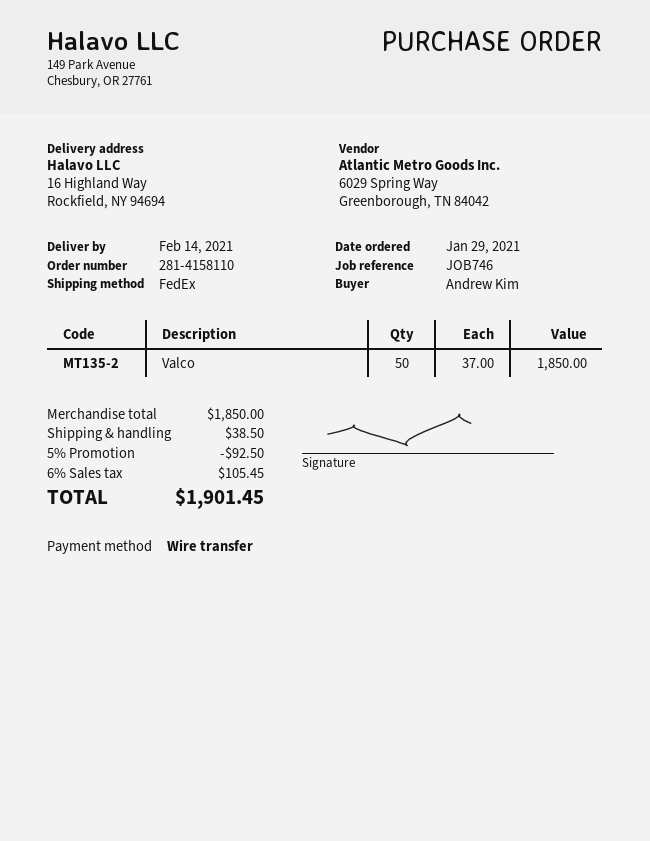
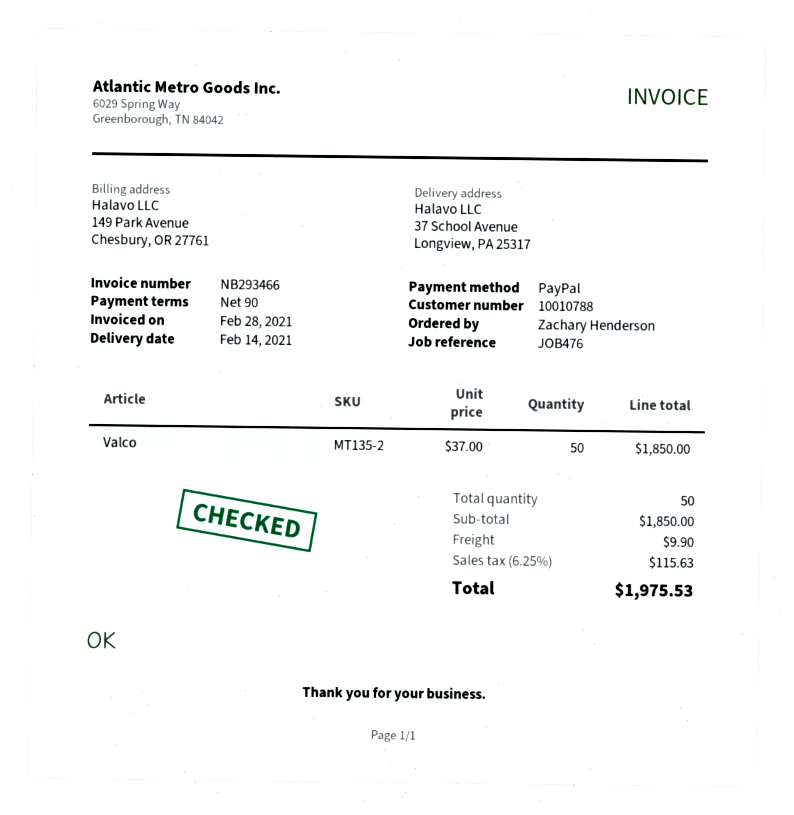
reference: JOB746 -> JOB476
ordered by: Andrew Kim -> Zachary Henderson
payment method: bank transfer -> PayPal
ship to: 16 Highland Way, Rockfield, NY 94694 -> 37 School Avenue, Longview, PA 25317
discount: 5% = 92.50 -> none
shipping: 38.50 -> 9.90
tax: 6% = 105.45 -> 6.25% = 115.63
total: 1901.45 -> 1975.53

